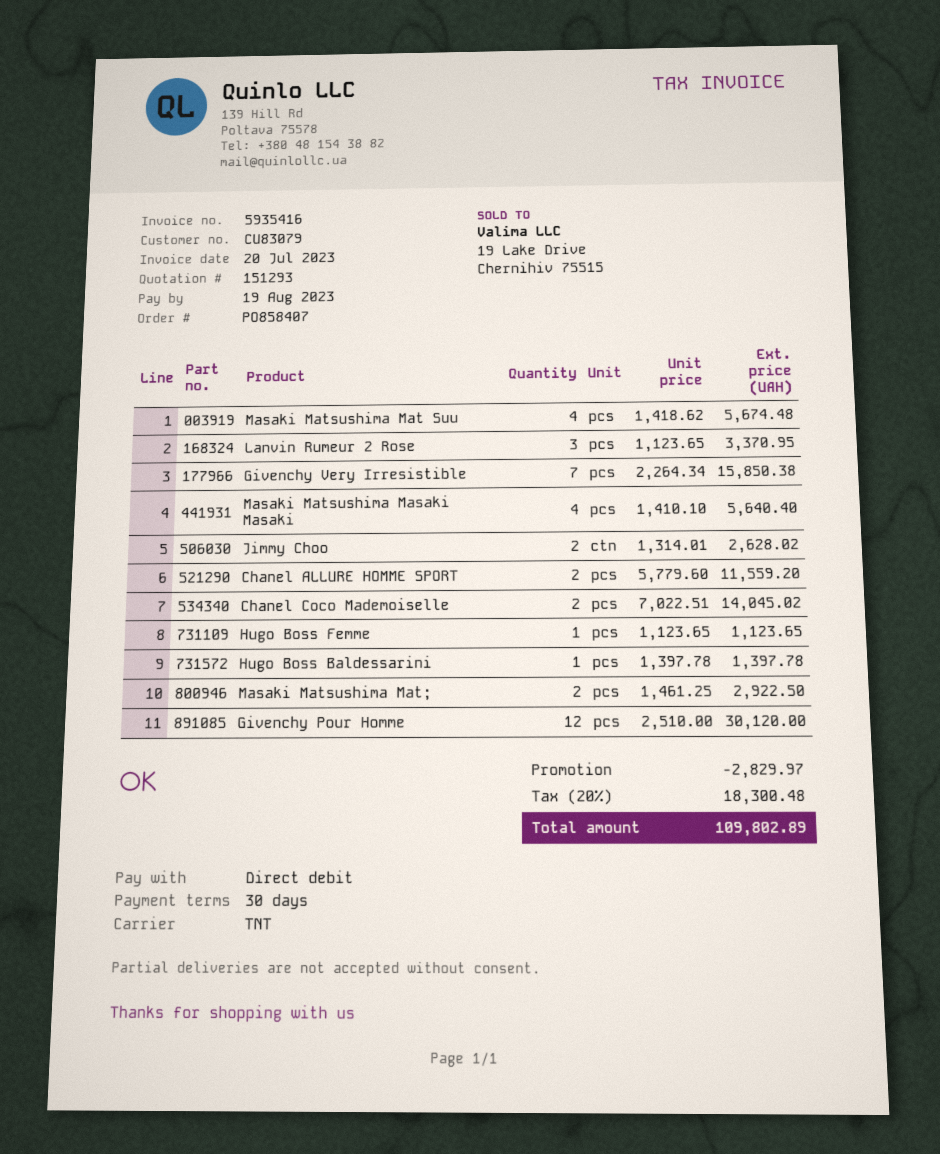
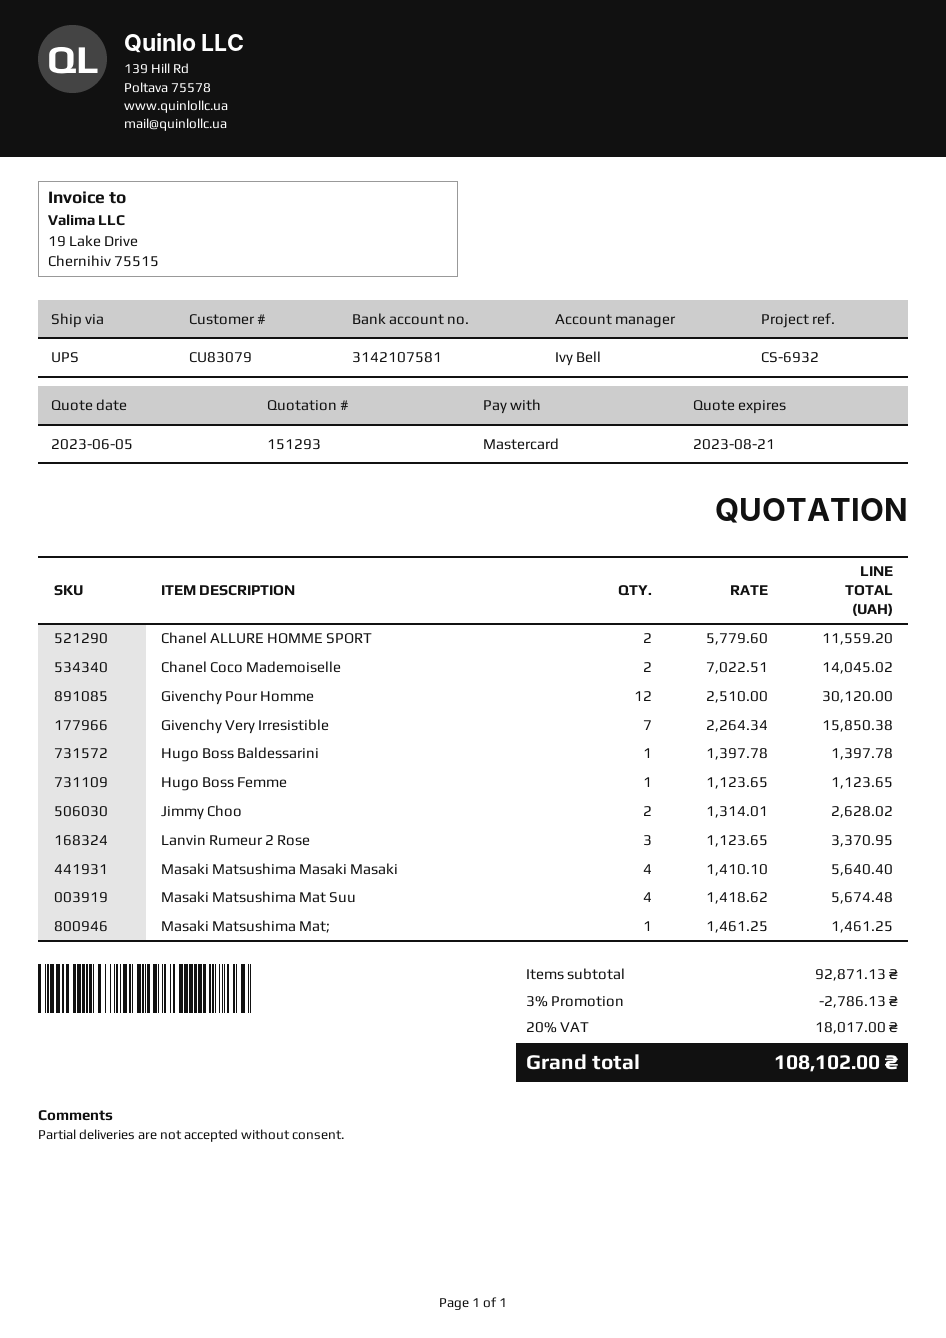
payment method: direct debit -> Mastercard
shipping method: TNT -> UPS
Masaki Matsushima Mat;: 2 x 1461.25 = 2922.50 -> 1 x 1461.25 = 1461.25
discount: 2829.97 -> 2786.13
tax: 20% = 18300.48 -> 20% = 18017.00
total: 109802.89 -> 108102.00

